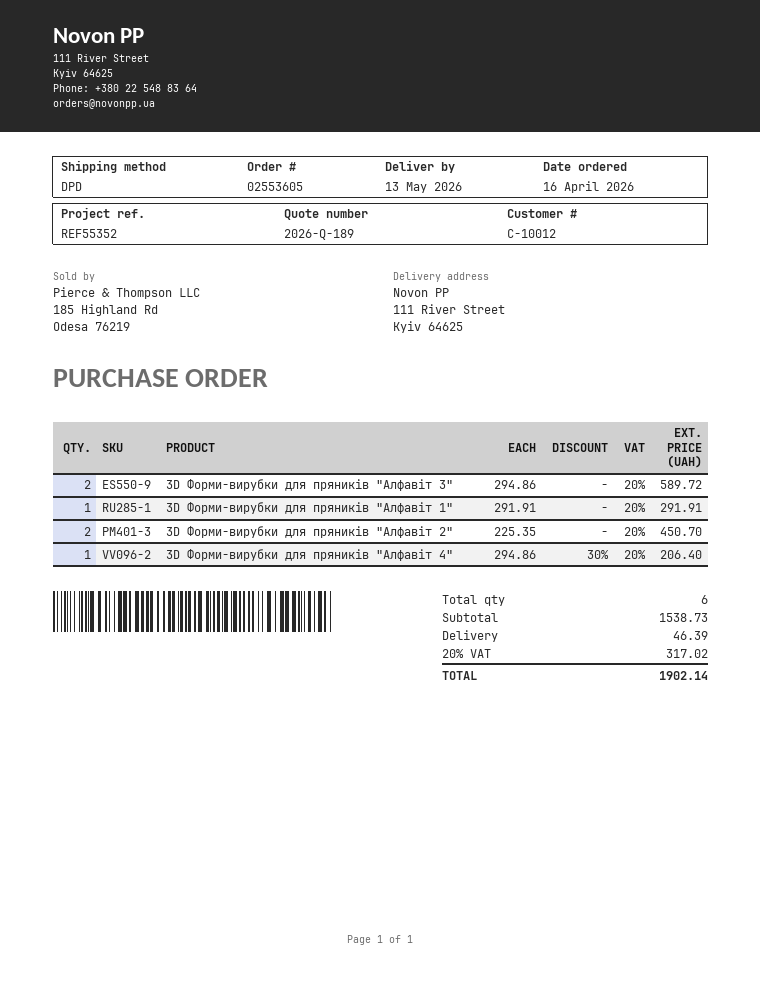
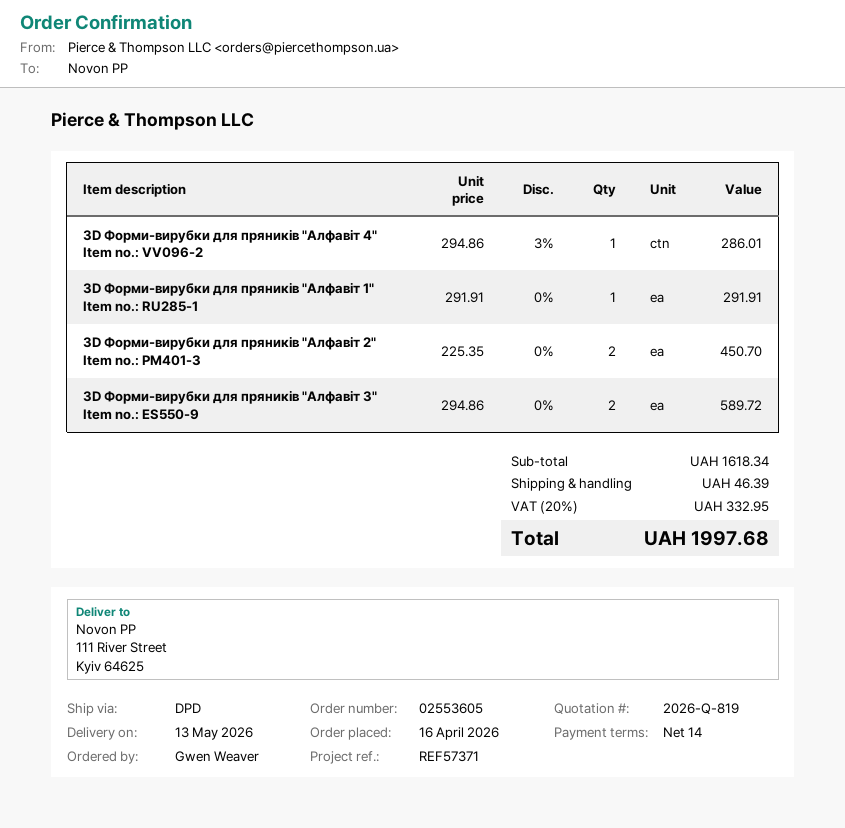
quote number: 2026-Q-189 -> 2026-Q-819
reference: REF55352 -> REF57371
3D Форми-вирубки для пряників "Алфавіт 4": 1 x 294.86 - 30% = 206.40 -> 1 x 294.86 - 3% = 286.01
subtotal: 1538.73 -> 1618.34
tax: 20% = 317.02 -> 20% = 332.95
total: 1902.14 -> 1997.68

